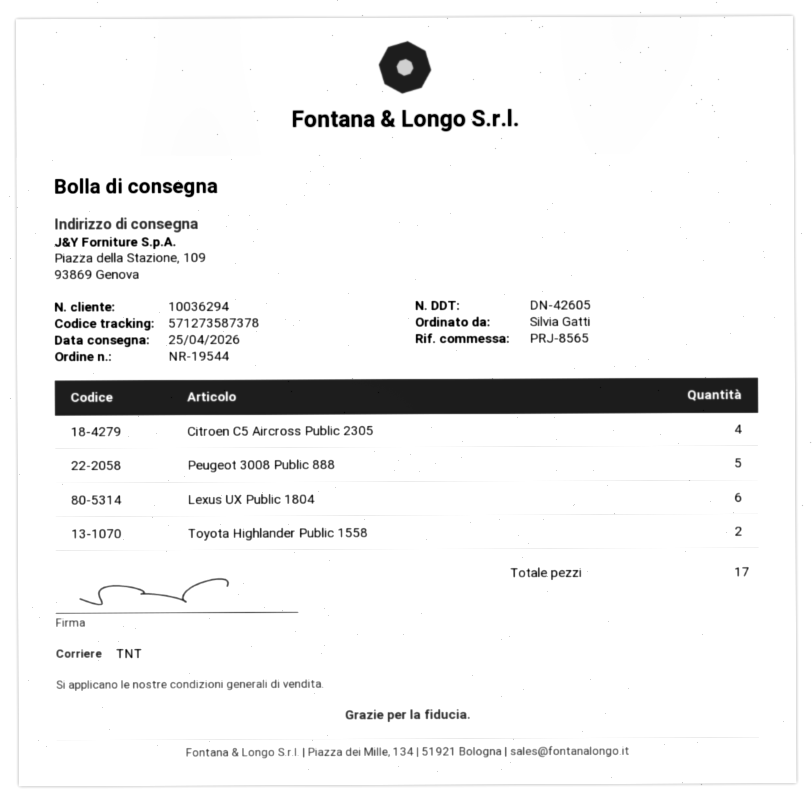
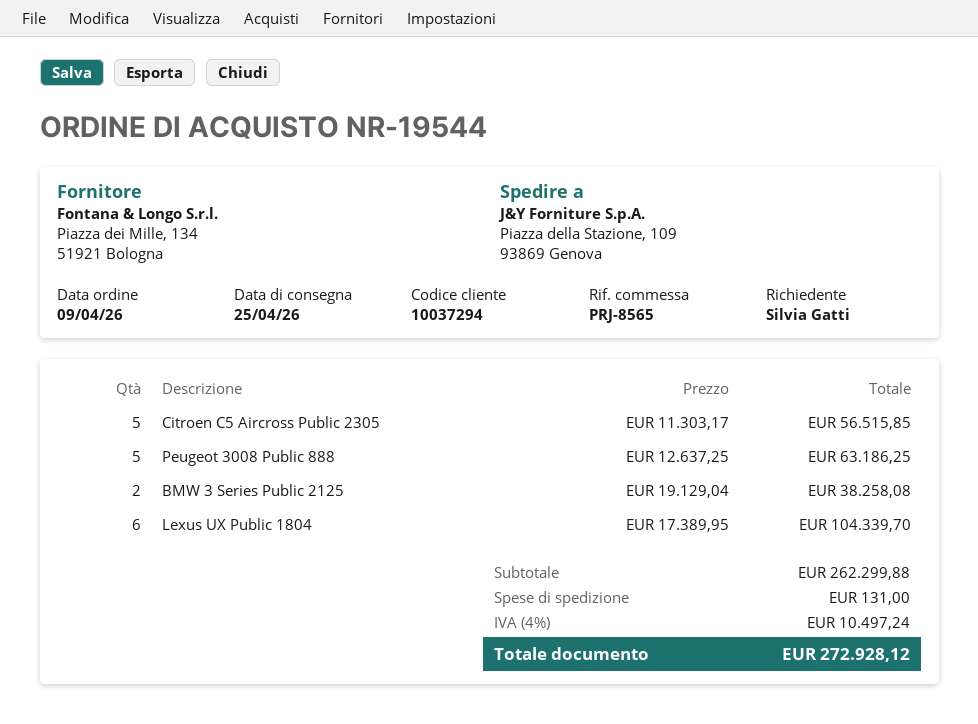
customer number: 10036294 -> 10037294
Citroen C5 Aircross Public 2305: 4 -> 5
Toyota Highlander Public 1558: 2 -> none
BMW 3 Series Public 2125: none -> 2

